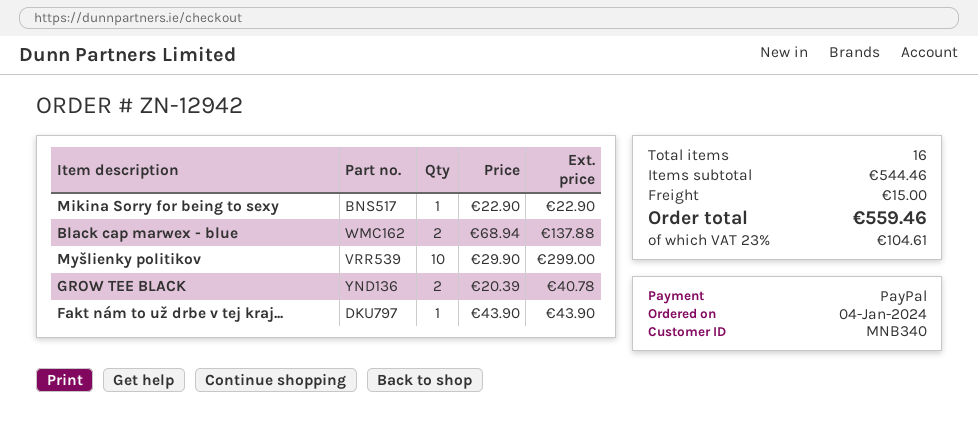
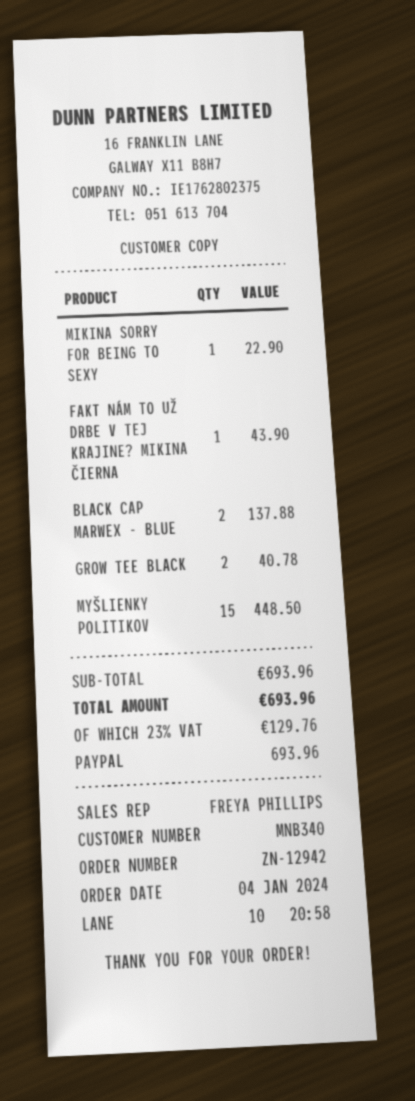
Myšlienky politikov: 10 for 299.00 -> 15 for 448.50
subtotal: 544.46 -> 693.96
shipping: 15.00 -> none
tax: 23% = 104.61 -> 23% = 129.76
total: 559.46 -> 693.96

